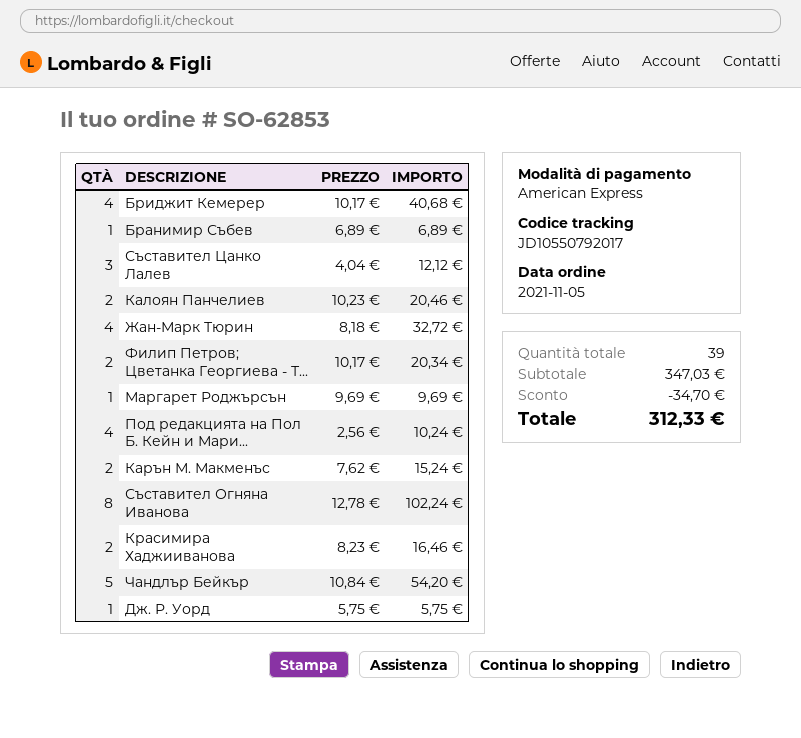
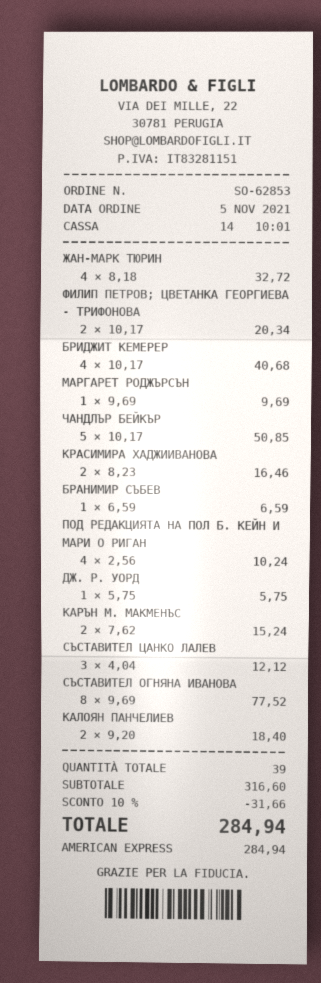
Бранимир Събев: 1 x 6.89 = 6.89 -> 1 x 6.59 = 6.59
Калоян Панчелиев: 2 x 10.23 = 20.46 -> 2 x 9.20 = 18.40
Съставител Огняна Иванова: 8 x 12.78 = 102.24 -> 8 x 9.69 = 77.52
Чандлър Бейкър: 5 x 10.84 = 54.20 -> 5 x 10.17 = 50.85
subtotal: 347.03 -> 316.60
discount: 34.70 -> 31.66
total: 312.33 -> 284.94

